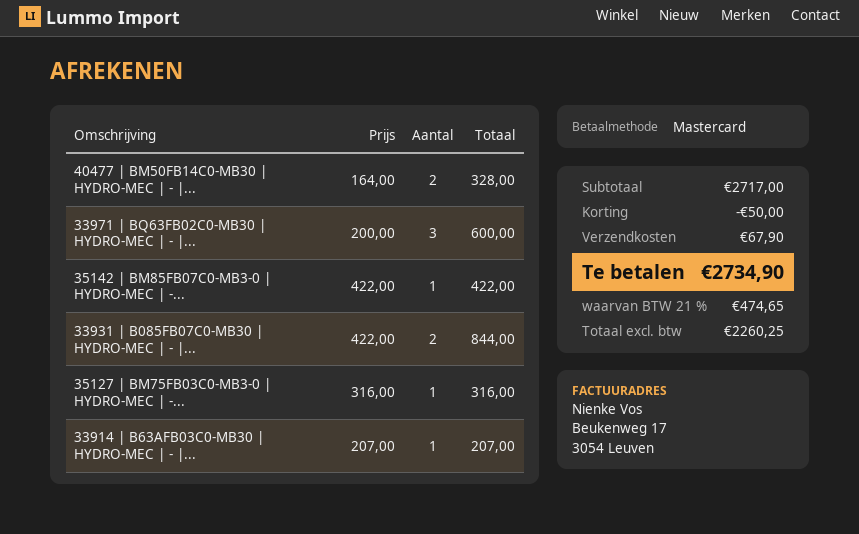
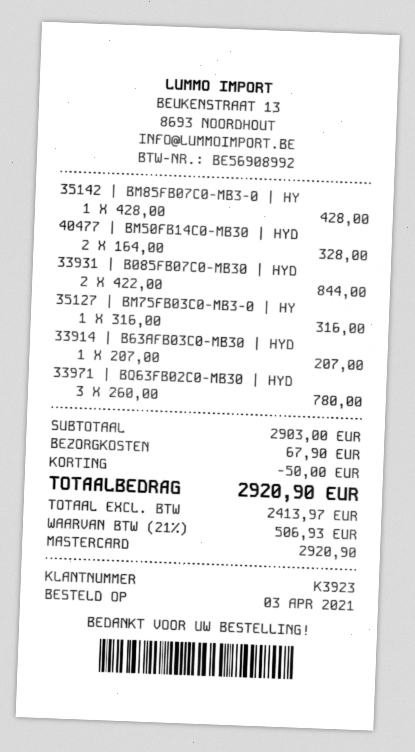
33971 | BQ63FB02C0-MB30 | HYDRO-MEC | - |...: 3 x 200.00 = 600.00 -> 3 x 260.00 = 780.00
35142 | BM85FB07C0-MB3-0 | HYDRO-MEC | -...: 1 x 422.00 = 422.00 -> 1 x 428.00 = 428.00
subtotal: 2717.00 -> 2903.00
net: 2260.25 -> 2413.97
tax: 21% = 474.65 -> 21% = 506.93
total: 2734.90 -> 2920.90

